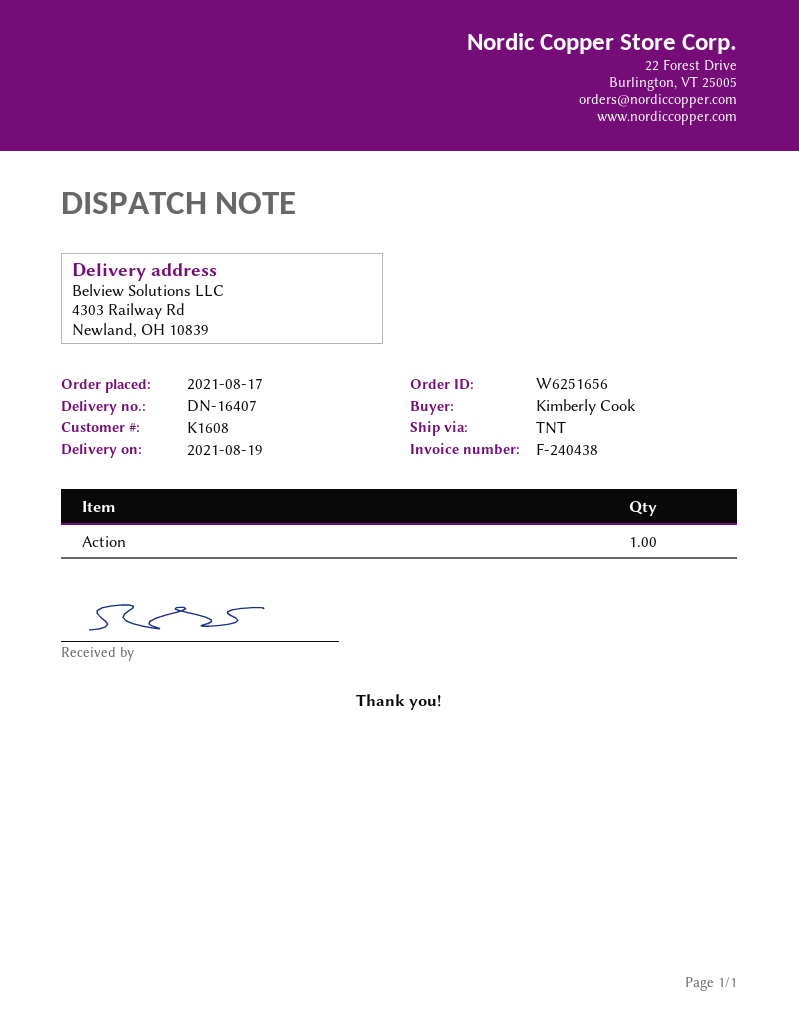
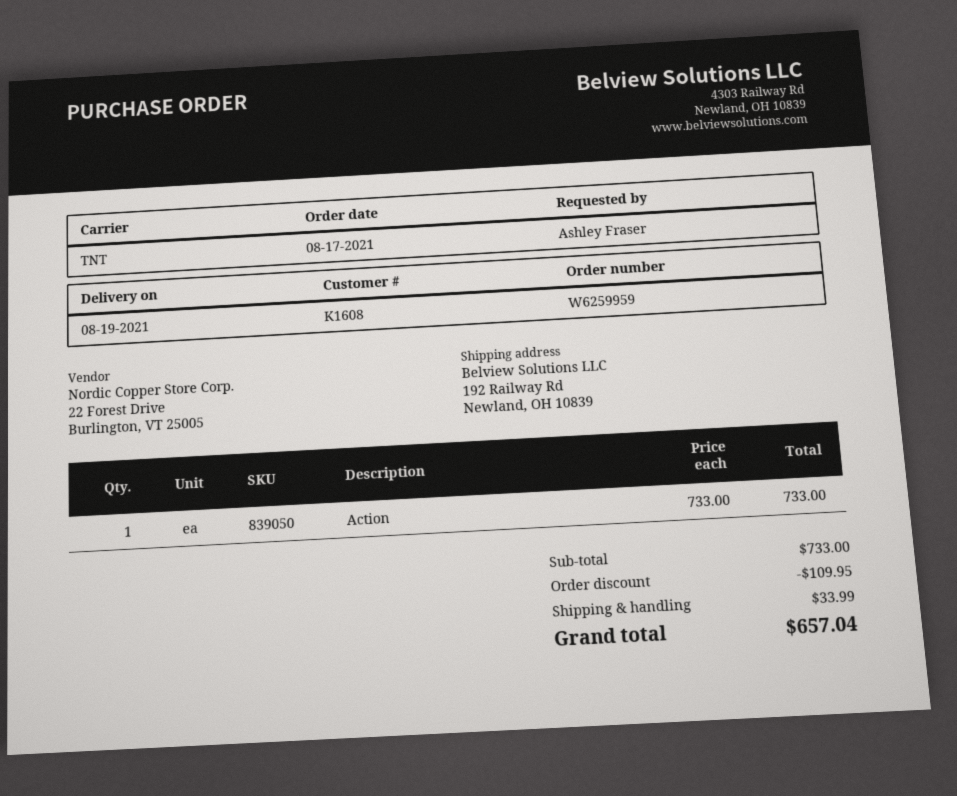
order number: W6251656 -> W6259959
ordered by: Kimberly Cook -> Ashley Fraser
ship to: 4303 Railway Rd, Newland, OH 10839 -> 192 Railway Rd, Newland, OH 10839

